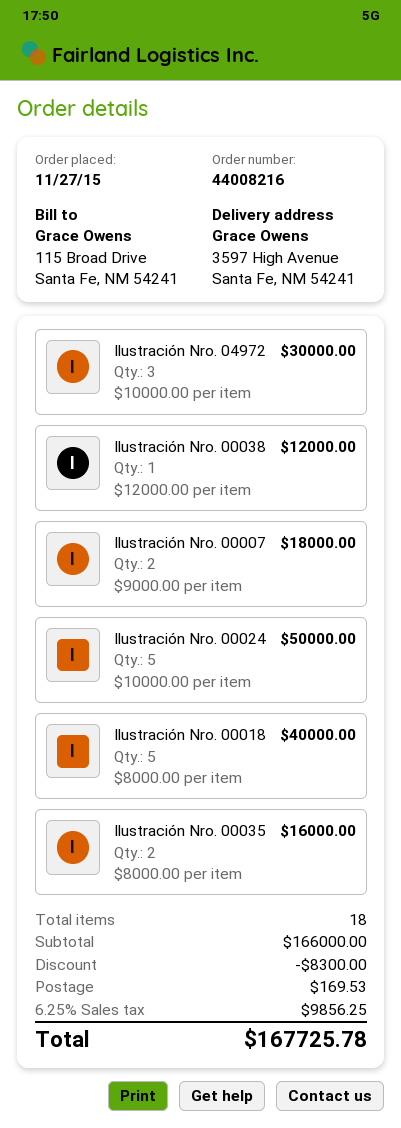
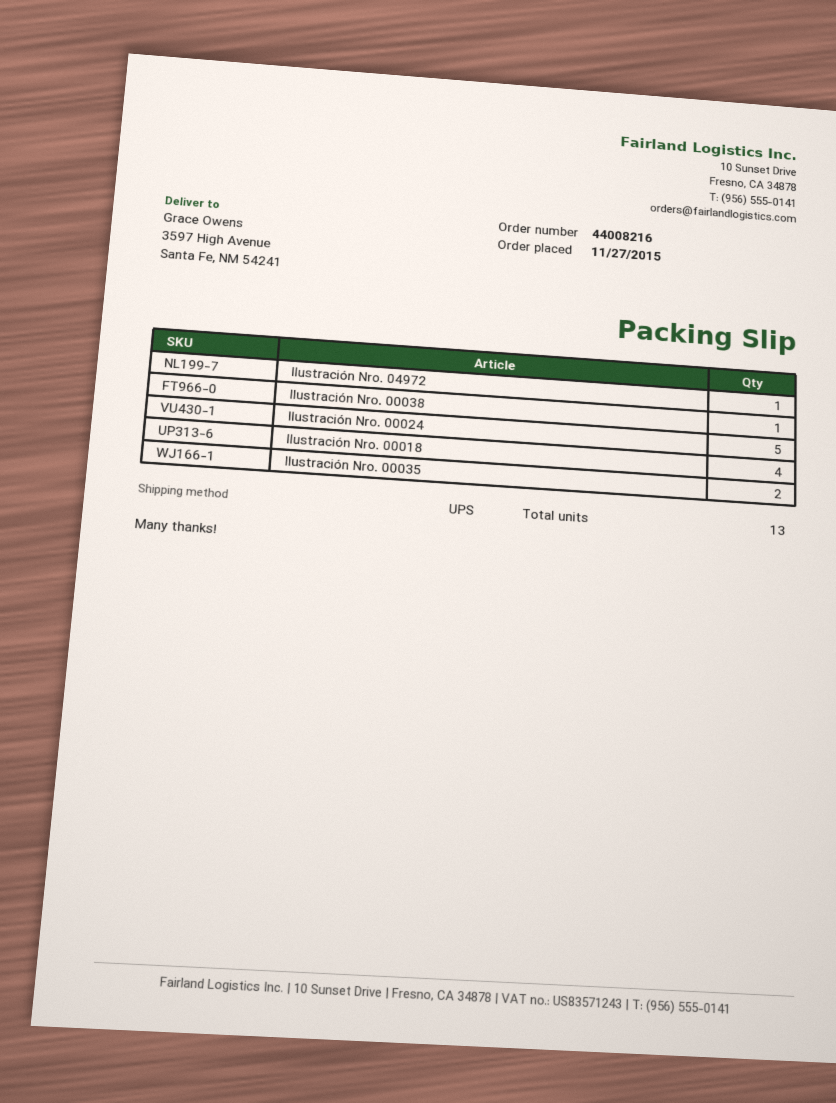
Ilustración Nro. 04972: 3 -> 1
Ilustración Nro. 00007: 2 -> none
Ilustración Nro. 00018: 5 -> 4
total quantity: 18 -> 13

